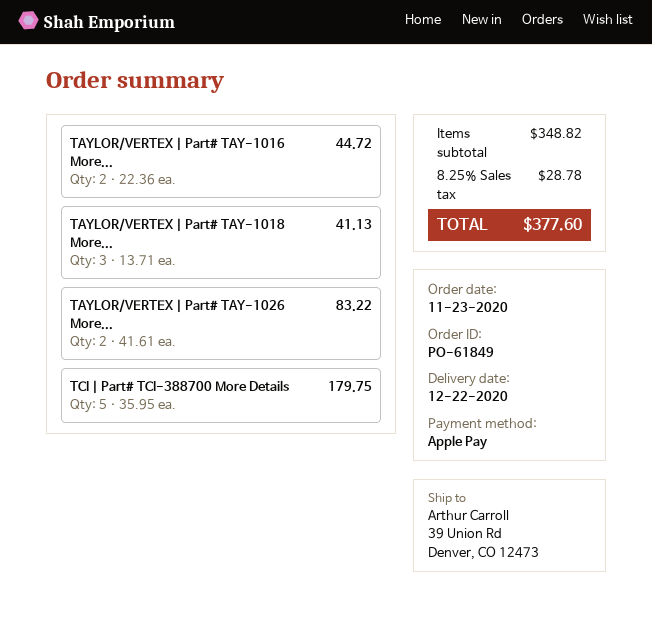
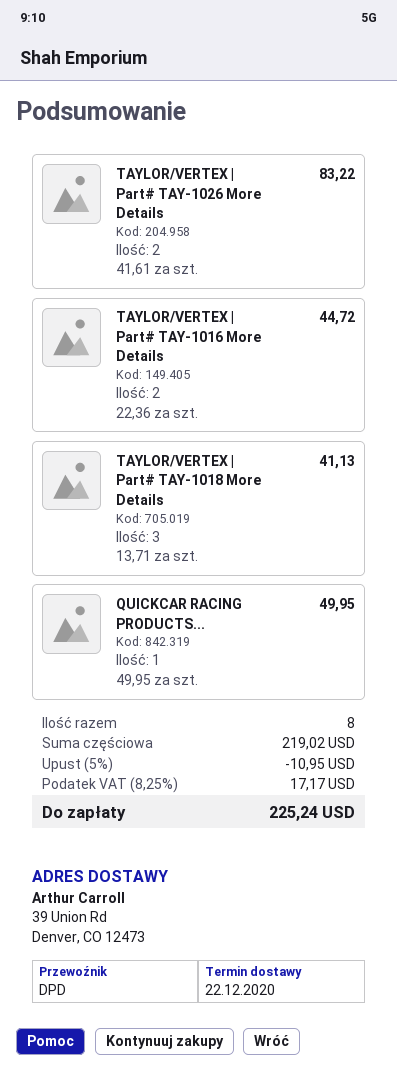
TCI | Part# TCI-388700 More Details: 5 x 35.95 = 179.75 -> none
QUICKCAR RACING PRODUCTS...: none -> 1 x 49.95 = 49.95
subtotal: 348.82 -> 219.02
discount: none -> 5% = 10.95
tax: 8.25% = 28.78 -> 8.25% = 17.17
total: 377.60 -> 225.24

